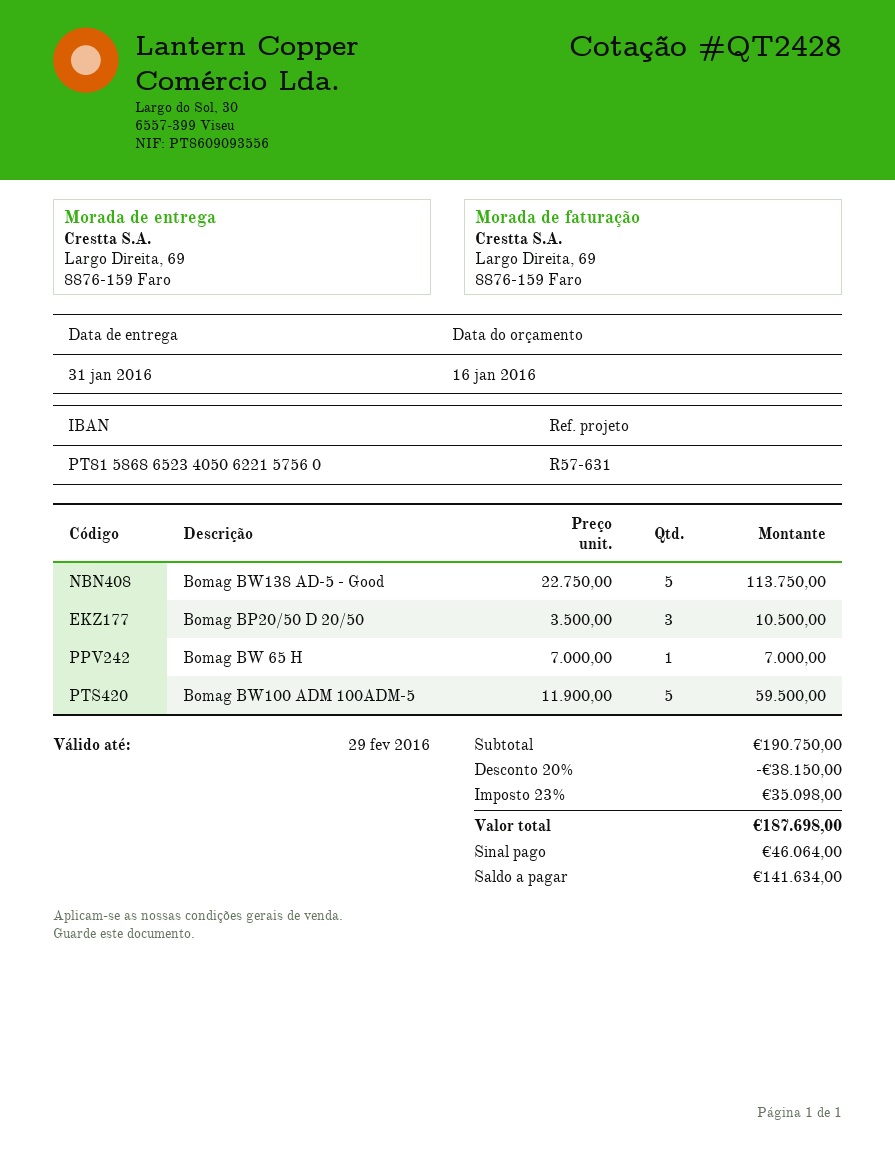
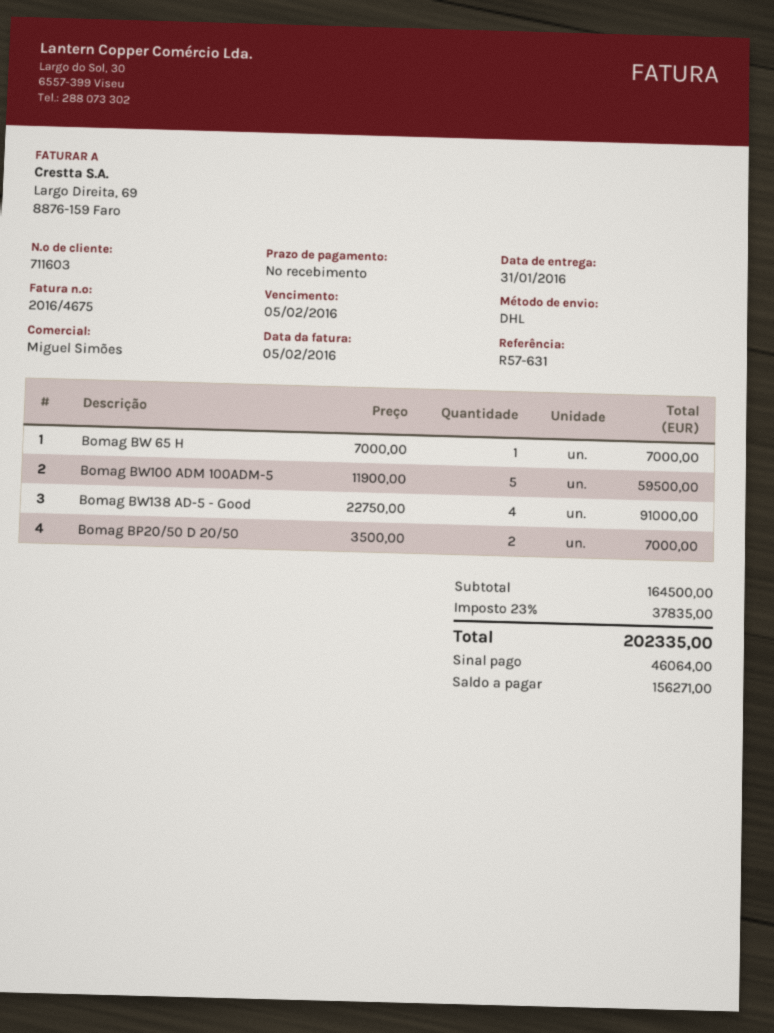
Bomag BW138 AD-5 - Good: 5 x 22750.00 = 113750.00 -> 4 x 22750.00 = 91000.00
Bomag BP20/50 D 20/50: 3 x 3500.00 = 10500.00 -> 2 x 3500.00 = 7000.00
subtotal: 190750.00 -> 164500.00
discount: 20% = 38150.00 -> none
tax: 23% = 35098.00 -> 23% = 37835.00
total: 187698.00 -> 202335.00
balance: 141634.00 -> 156271.00

